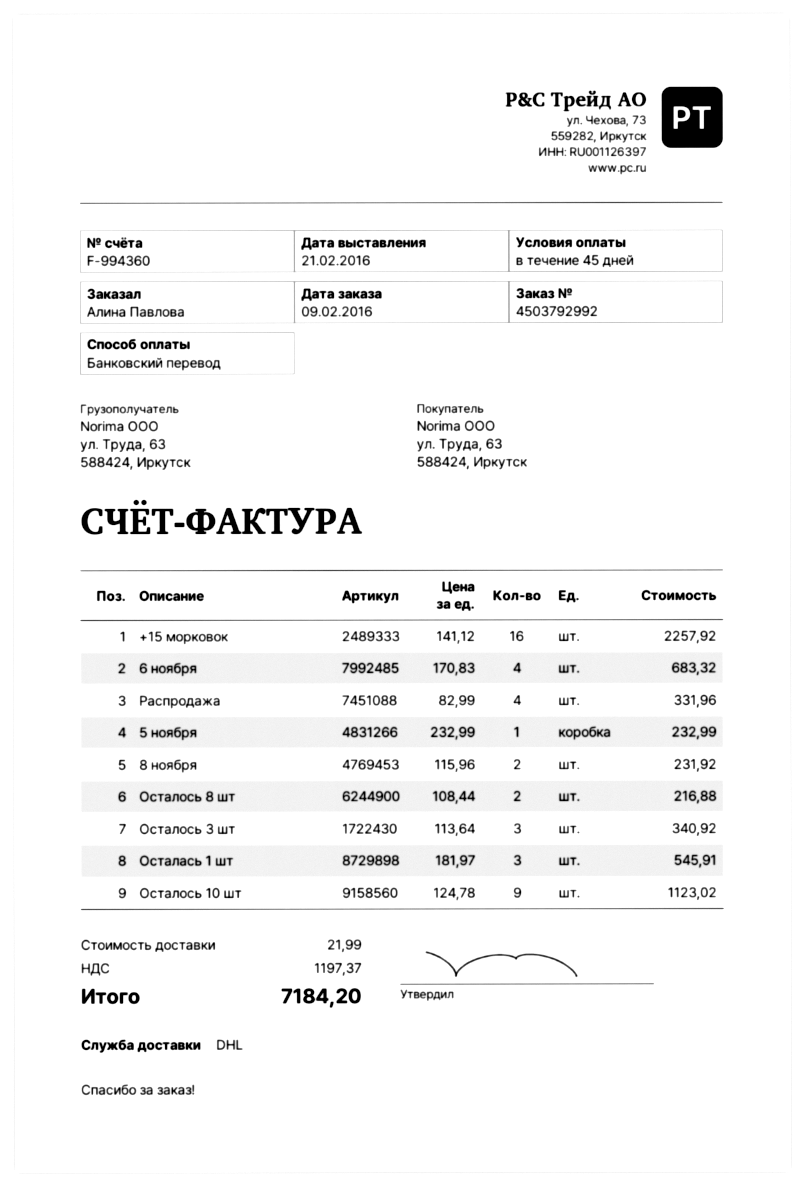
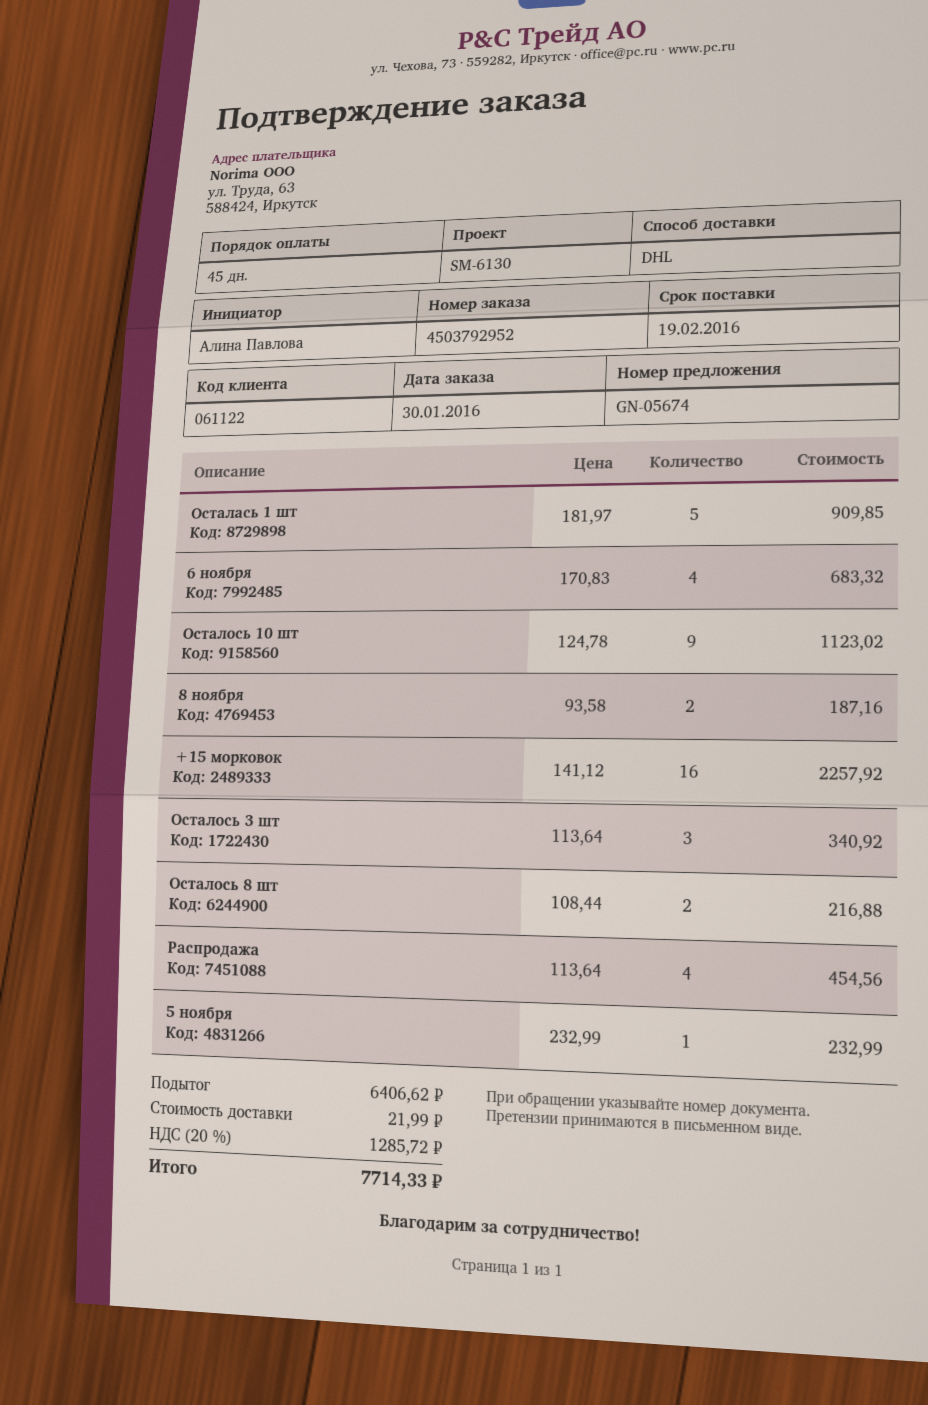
order number: 4503792992 -> 4503792952
order date: 2016-02-09 -> 2016-01-30
Распродажа: 4 x 82.99 = 331.96 -> 4 x 113.64 = 454.56
8 ноября: 2 x 115.96 = 231.92 -> 2 x 93.58 = 187.16
Осталась 1 шт: 3 x 181.97 = 545.91 -> 5 x 181.97 = 909.85
tax: 1197.37 -> 1285.72
total: 7184.20 -> 7714.33

